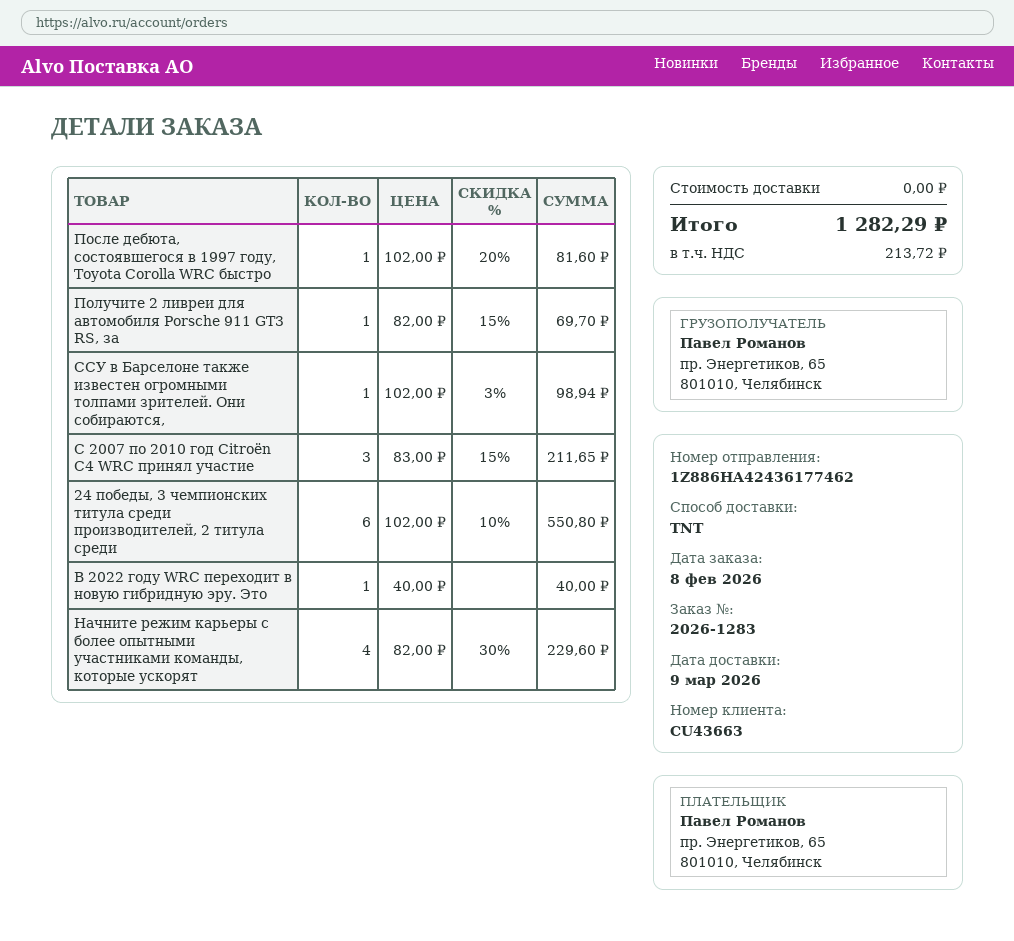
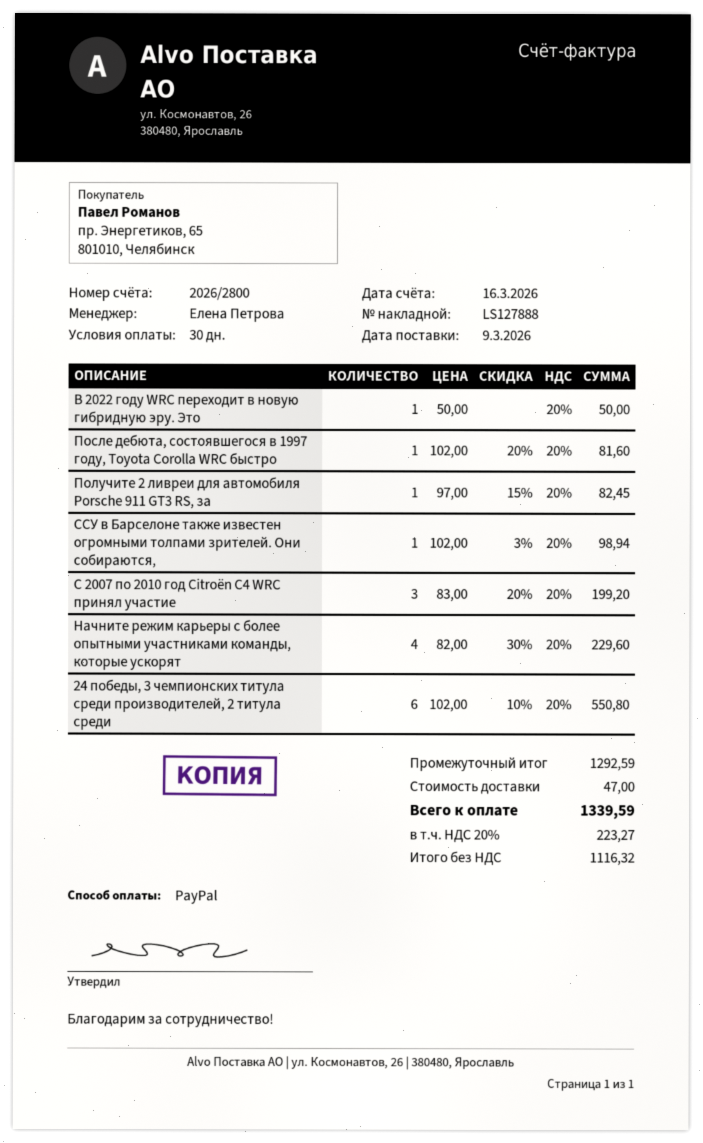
Получите 2 ливреи для автомобиля Porsche 911 GT3 RS, за: 1 x 82.00 - 15% = 69.70 -> 1 x 97.00 - 15% = 82.45
С 2007 по 2010 год Citroën C4 WRC принял участие: 3 x 83.00 - 15% = 211.65 -> 3 x 83.00 - 20% = 199.20
В 2022 году WRC переходит в новую гибридную эру. Это: 1 x 40.00 = 40.00 -> 1 x 50.00 = 50.00
shipping: 0.00 -> 47.00
tax: 213.72 -> 223.27
total: 1282.29 -> 1339.59

